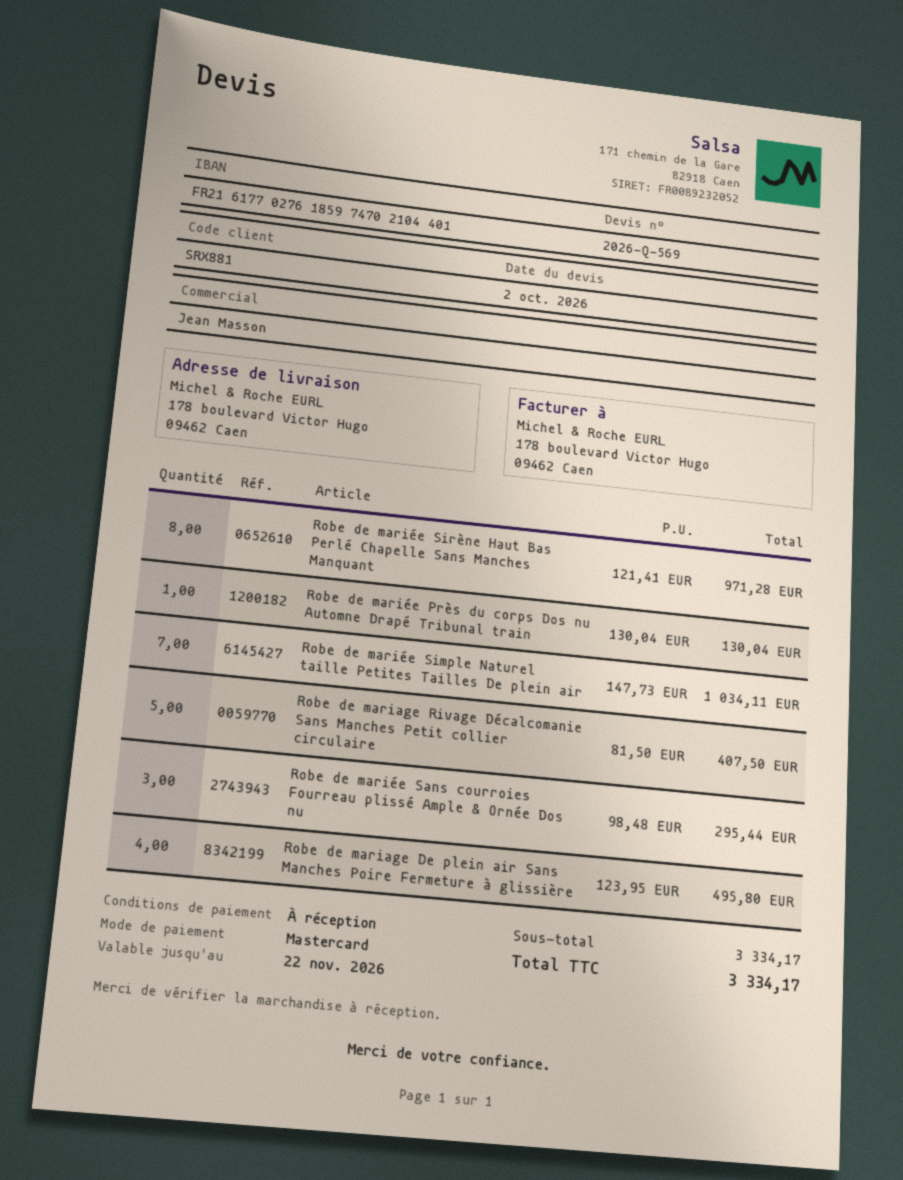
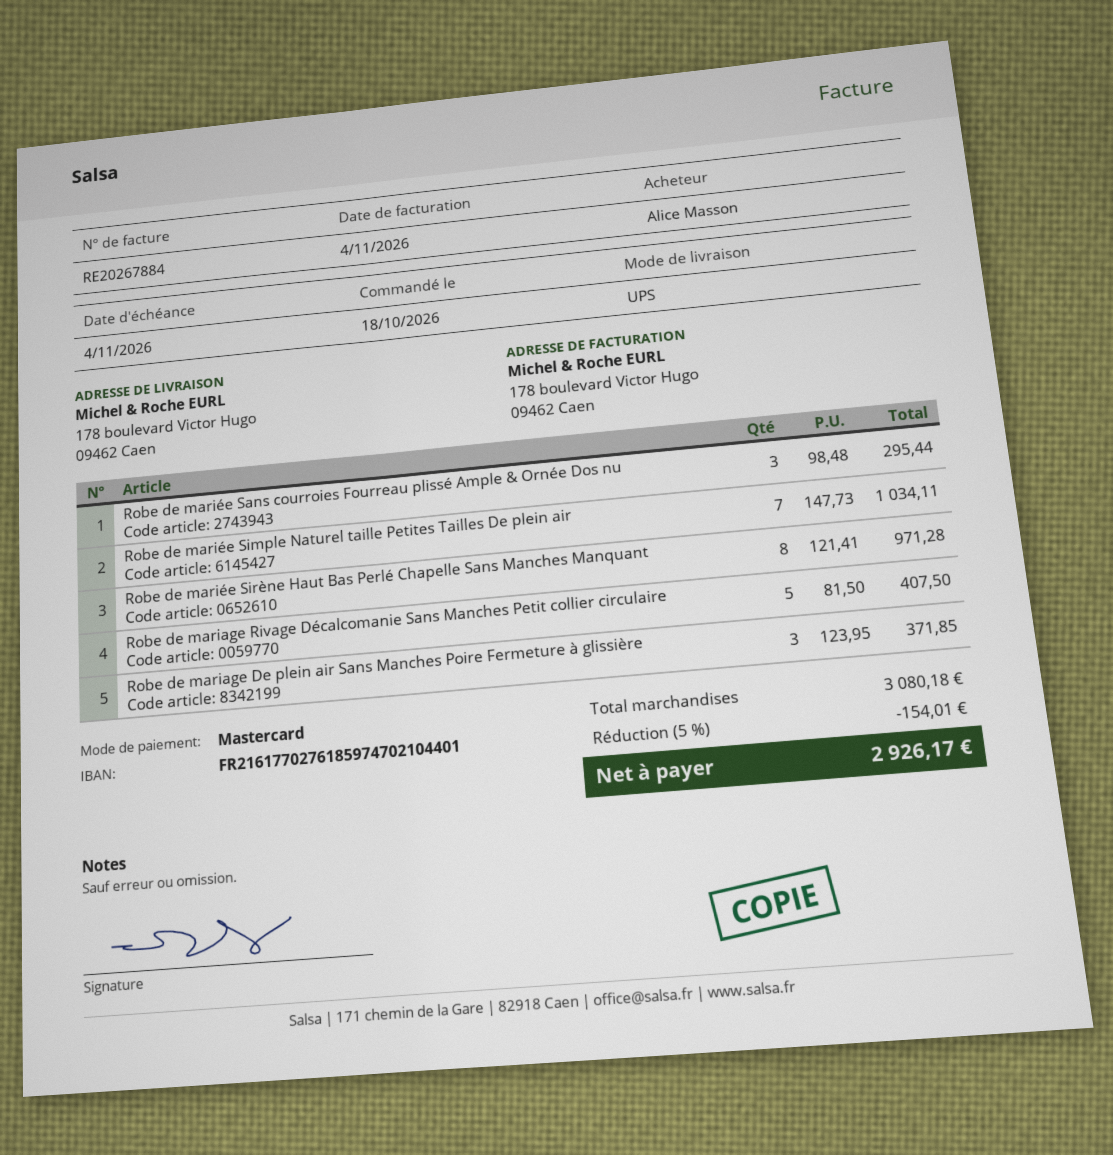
Robe de mariée Près du corps Dos nu Automne Drapé Tribunal train: 1 x 130.04 = 130.04 -> none
Robe de mariage De plein air Sans Manches Poire Fermeture à glissière: 4 x 123.95 = 495.80 -> 3 x 123.95 = 371.85
subtotal: 3334.17 -> 3080.18
discount: none -> 5% = 154.01
total: 3334.17 -> 2926.17

